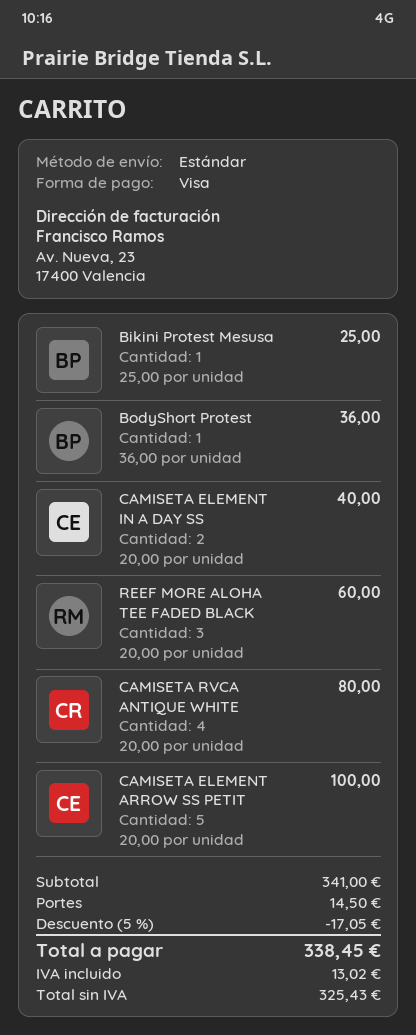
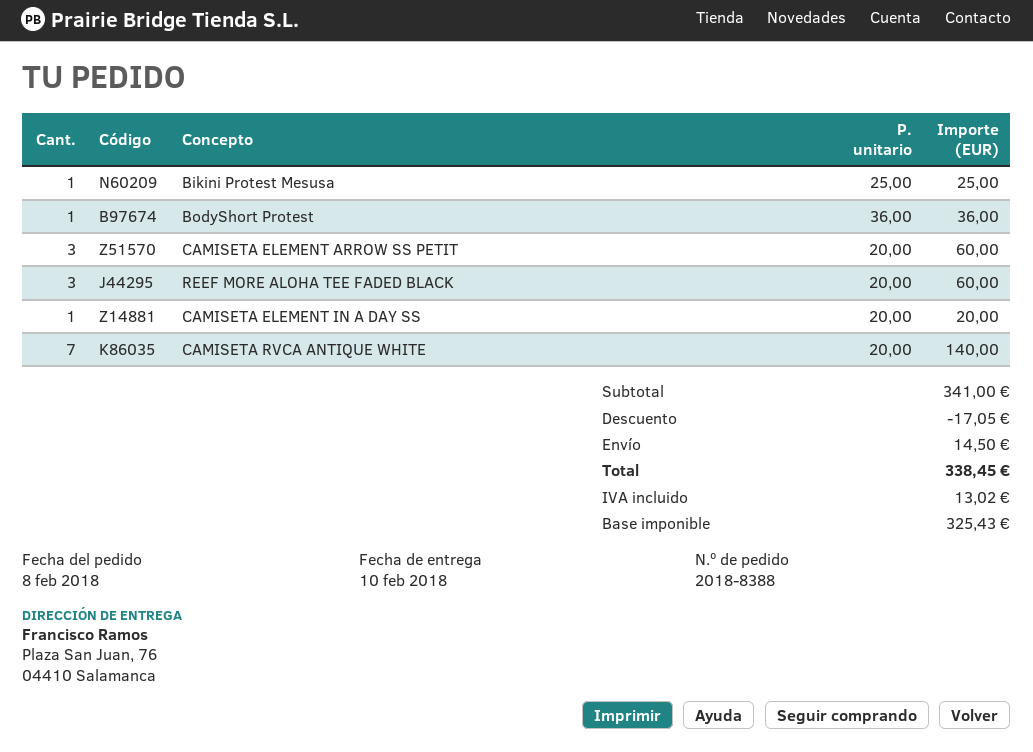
CAMISETA ELEMENT IN A DAY SS: 2 x 20.00 = 40.00 -> 1 x 20.00 = 20.00
CAMISETA RVCA ANTIQUE WHITE: 4 x 20.00 = 80.00 -> 7 x 20.00 = 140.00
CAMISETA ELEMENT ARROW SS PETIT: 5 x 20.00 = 100.00 -> 3 x 20.00 = 60.00

